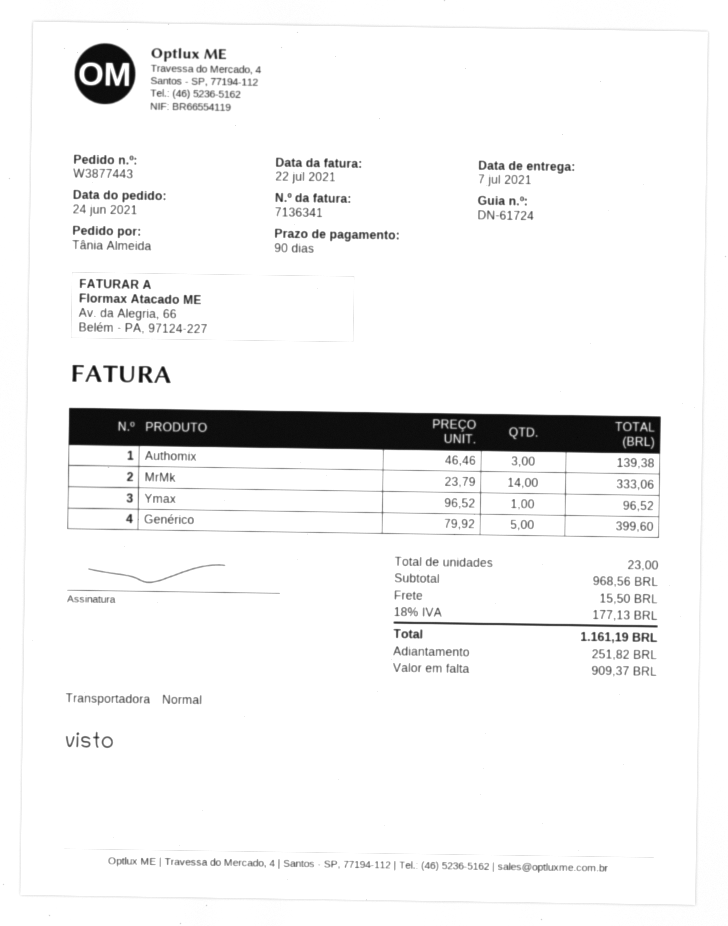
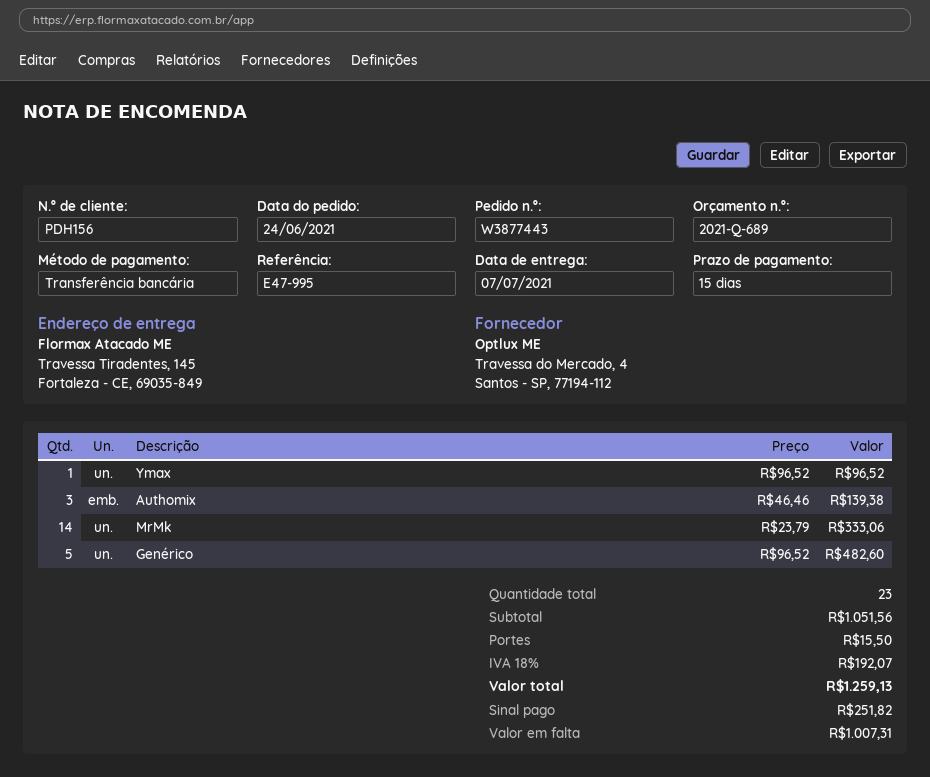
payment terms: 90 days -> 15 days
Genérico: 5 x 79.92 = 399.60 -> 5 x 96.52 = 482.60
subtotal: 968.56 -> 1051.56
tax: 18% = 177.13 -> 18% = 192.07
total: 1161.19 -> 1259.13
balance: 909.37 -> 1007.31

